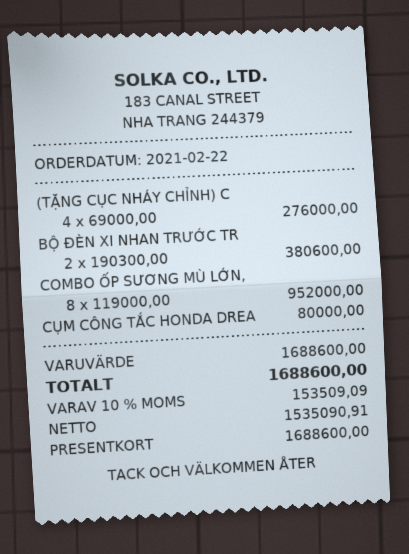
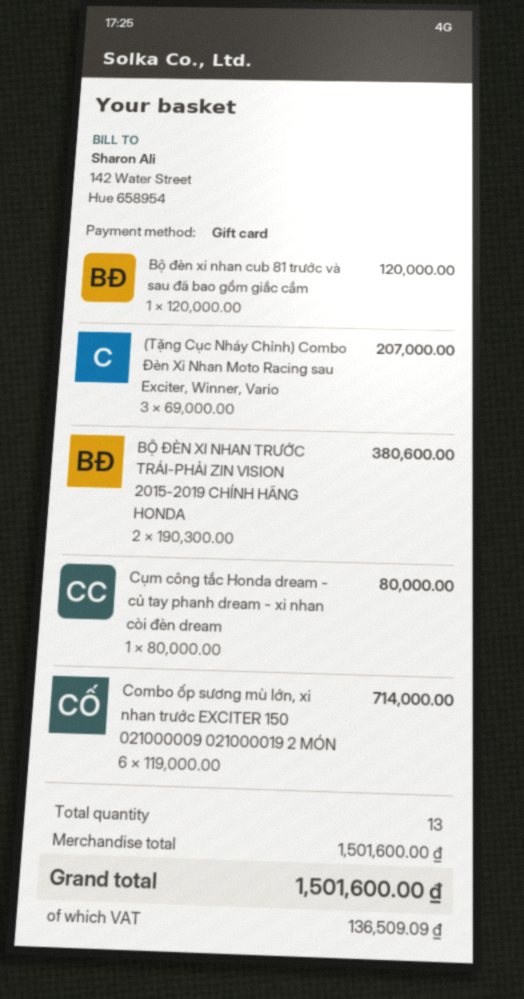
(TẶNG CỤC NHÁY CHỈNH) C: 4 x 69000.00 = 276000.00 -> 3 x 69000.00 = 207000.00
COMBO ỐP SƯƠNG MÙ LỚN,: 8 x 119000.00 = 952000.00 -> 6 x 119000.00 = 714000.00
Bộ đèn xi nhan cub 81 trước và sau đã bao gồm giắc cắm: none -> 1 x 120000.00 = 120000.00
subtotal: 1688600.00 -> 1501600.00
tax: 153509.09 -> 136509.09
total: 1688600.00 -> 1501600.00

